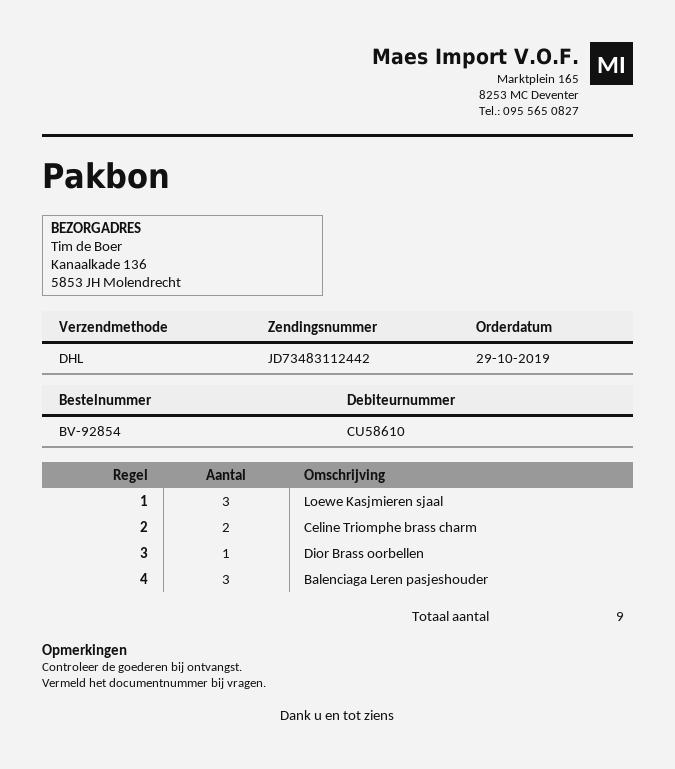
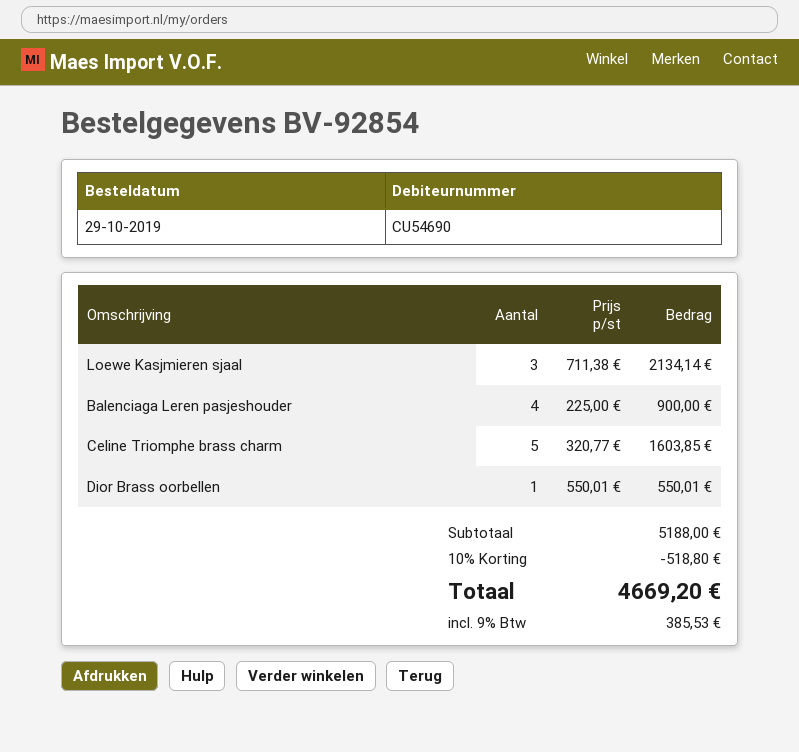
customer number: CU58610 -> CU54690
Celine Triomphe brass charm: 2 -> 5
Balenciaga Leren pasjeshouder: 3 -> 4

